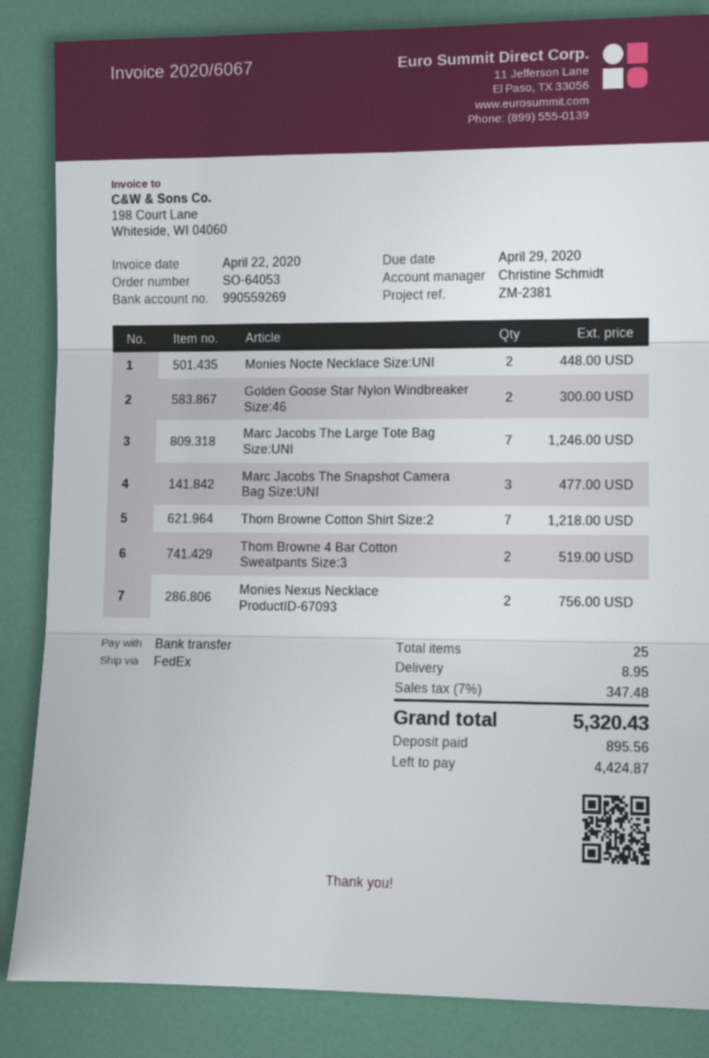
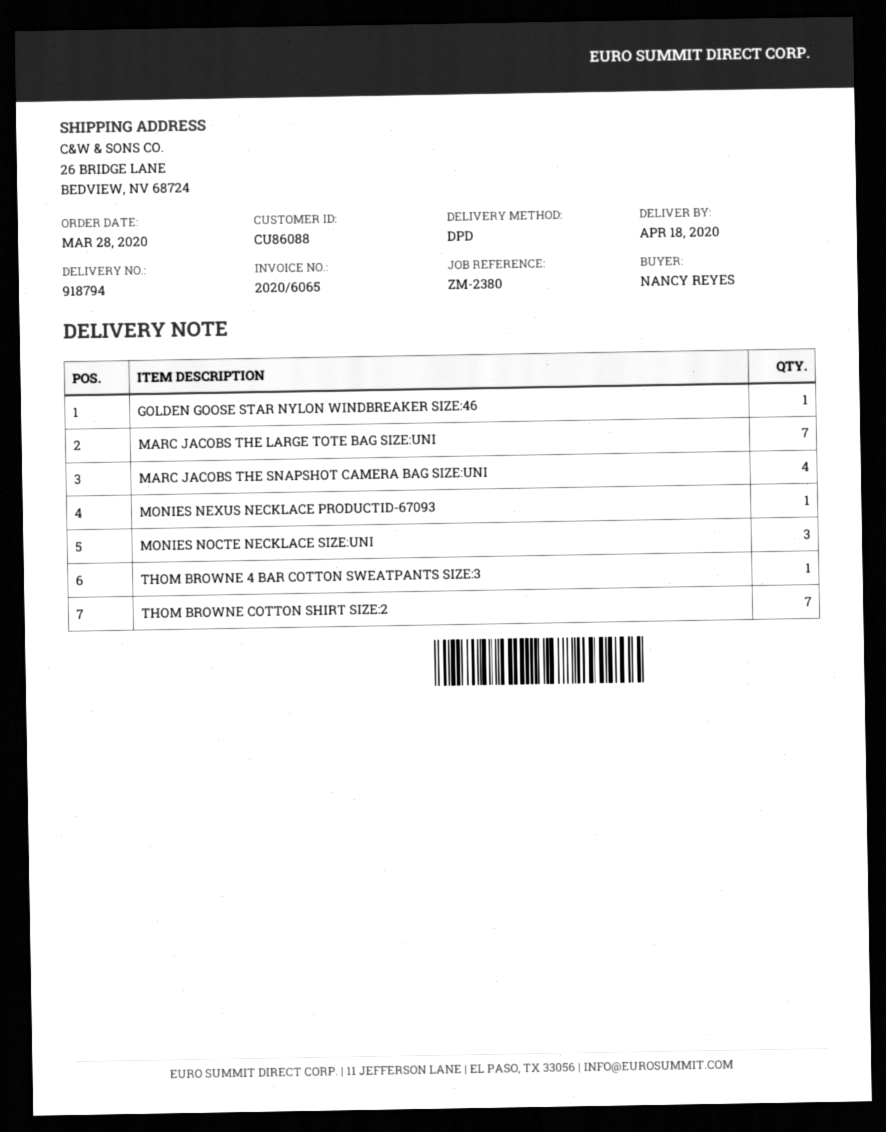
invoice number: 2020/6067 -> 2020/6065
reference: ZM-2381 -> ZM-2380
shipping method: FedEx -> DPD
Monies Nocte Necklace Size:UNI: 2 -> 3
Golden Goose Star Nylon Windbreaker Size:46: 2 -> 1
Marc Jacobs The Snapshot Camera Bag Size:UNI: 3 -> 4
Thom Browne 4 Bar Cotton Sweatpants Size:3: 2 -> 1
Monies Nexus Necklace ProductID-67093: 2 -> 1

